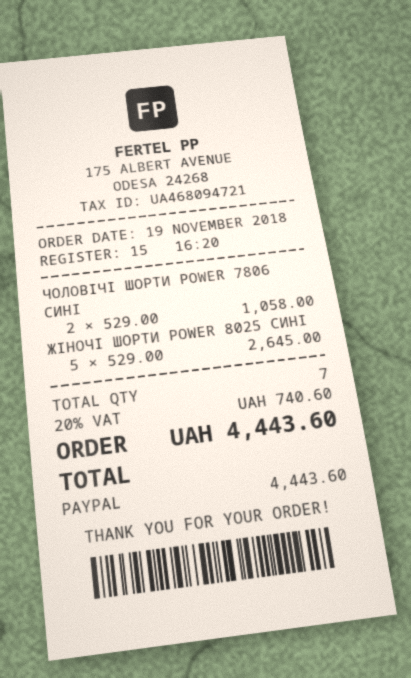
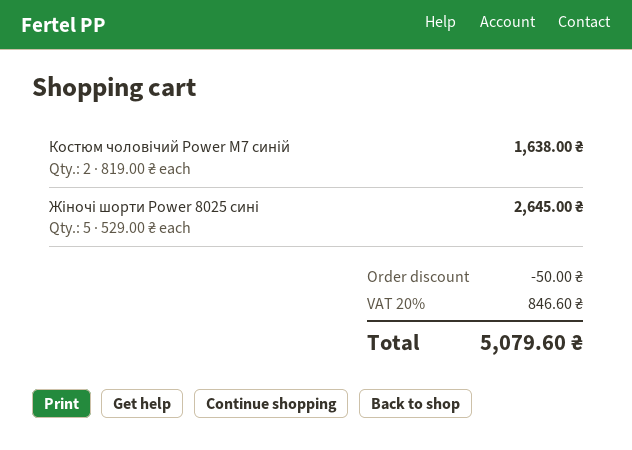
ЧОЛОВІЧІ ШОРТИ POWER 7806 СИНІ: 2 x 529.00 = 1058.00 -> none
Костюм чоловічий Power M7 синій: none -> 2 x 819.00 = 1638.00
discount: none -> 50.00
tax: 20% = 740.60 -> 20% = 846.60
total: 4443.60 -> 5079.60

